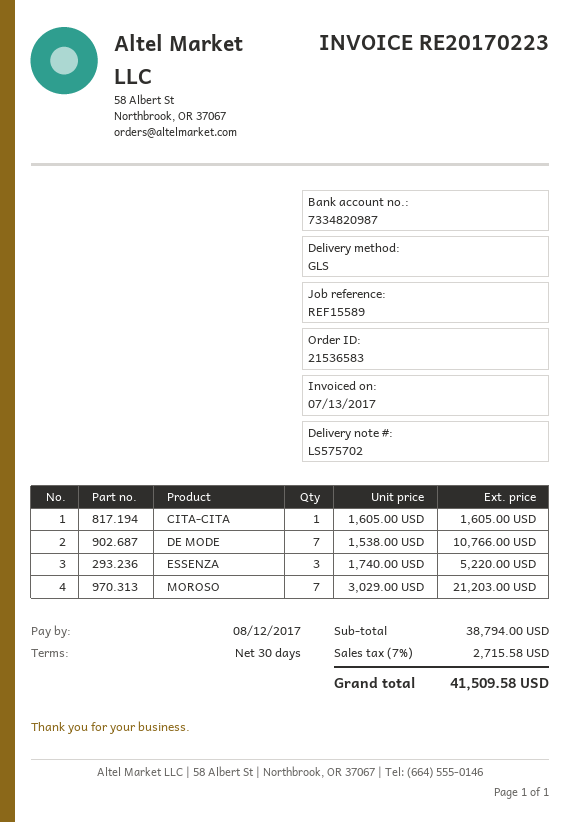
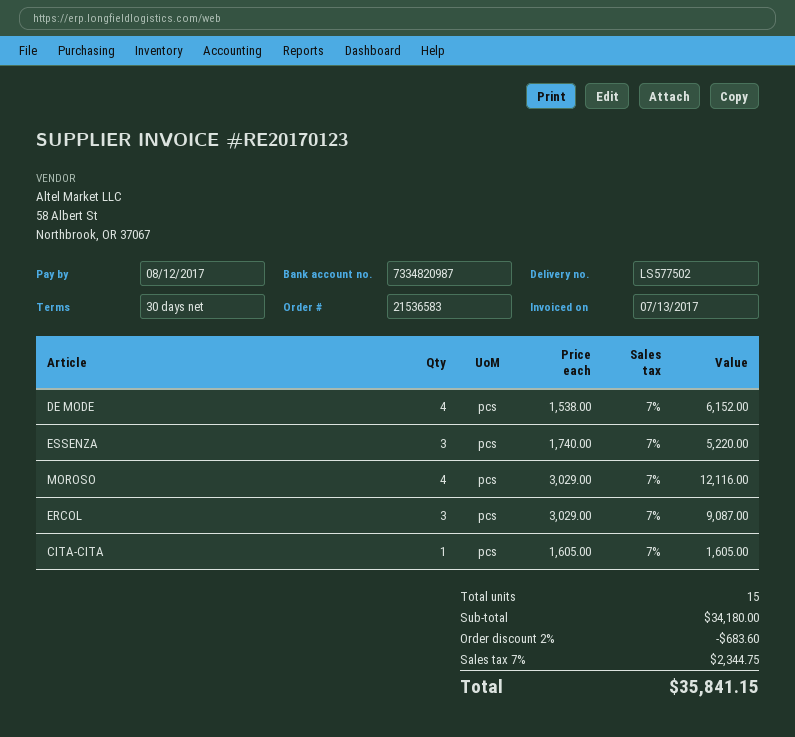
delivery note number: LS575702 -> LS577502
invoice number: RE20170223 -> RE20170123
DE MODE: 7 x 1538.00 = 10766.00 -> 4 x 1538.00 = 6152.00
MOROSO: 7 x 3029.00 = 21203.00 -> 4 x 3029.00 = 12116.00
ERCOL: none -> 3 x 3029.00 = 9087.00
subtotal: 38794.00 -> 34180.00
discount: none -> 2% = 683.60
tax: 7% = 2715.58 -> 7% = 2344.75
total: 41509.58 -> 35841.15

